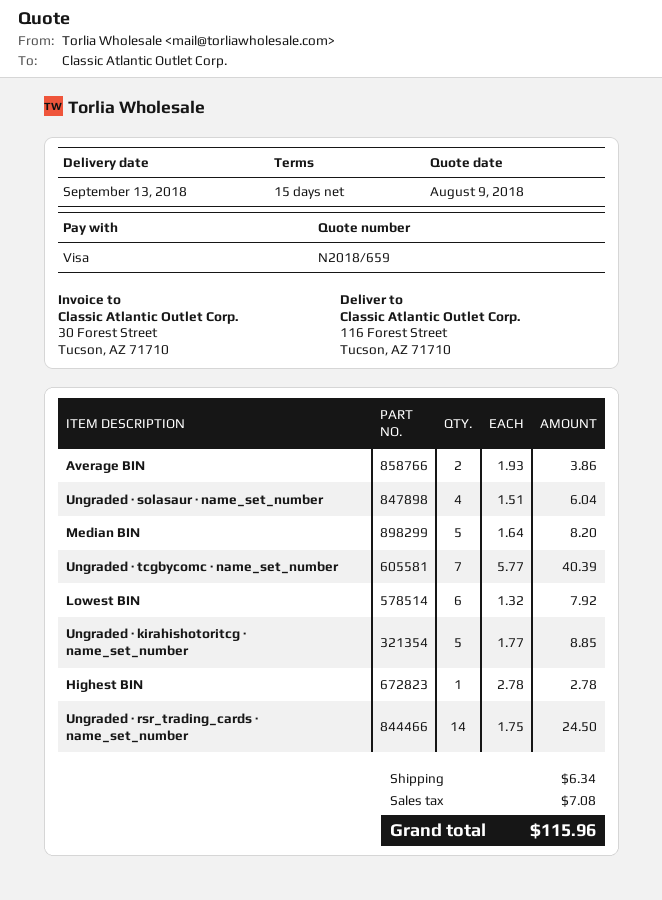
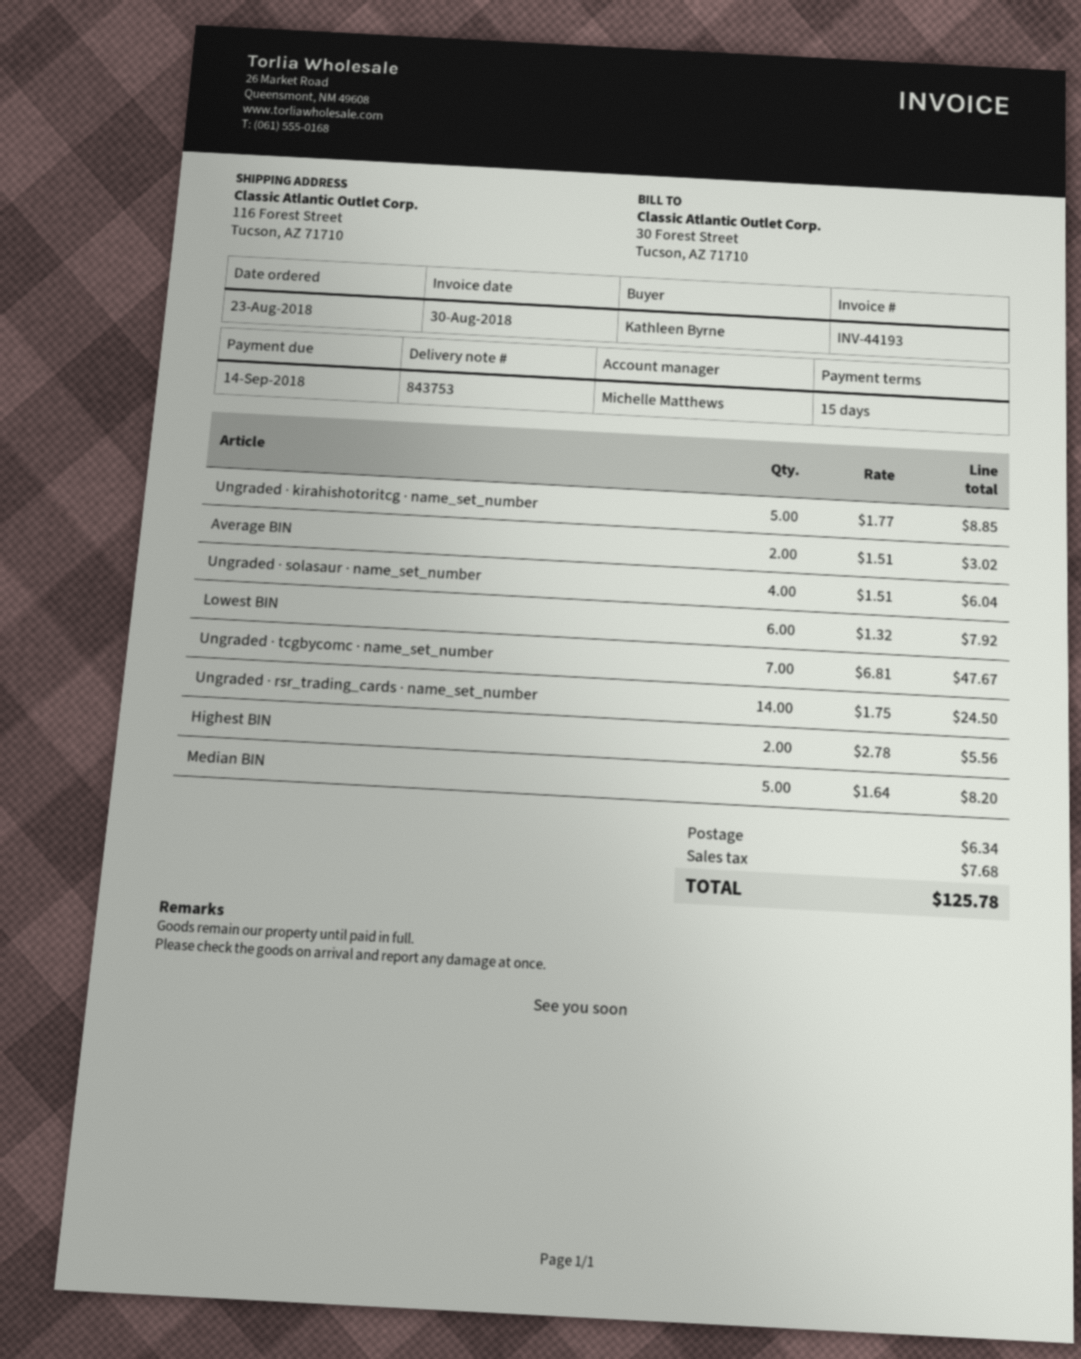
Average BIN: 2 x 1.93 = 3.86 -> 2 x 1.51 = 3.02
Ungraded · tcgbycomc · name_set_number: 7 x 5.77 = 40.39 -> 7 x 6.81 = 47.67
Highest BIN: 1 x 2.78 = 2.78 -> 2 x 2.78 = 5.56
tax: 7.08 -> 7.68
total: 115.96 -> 125.78

